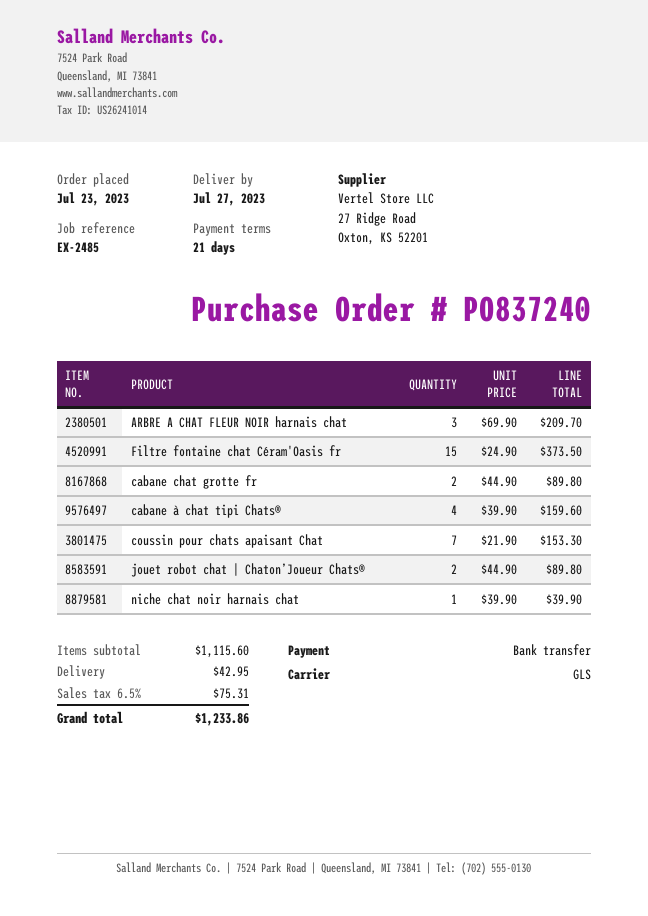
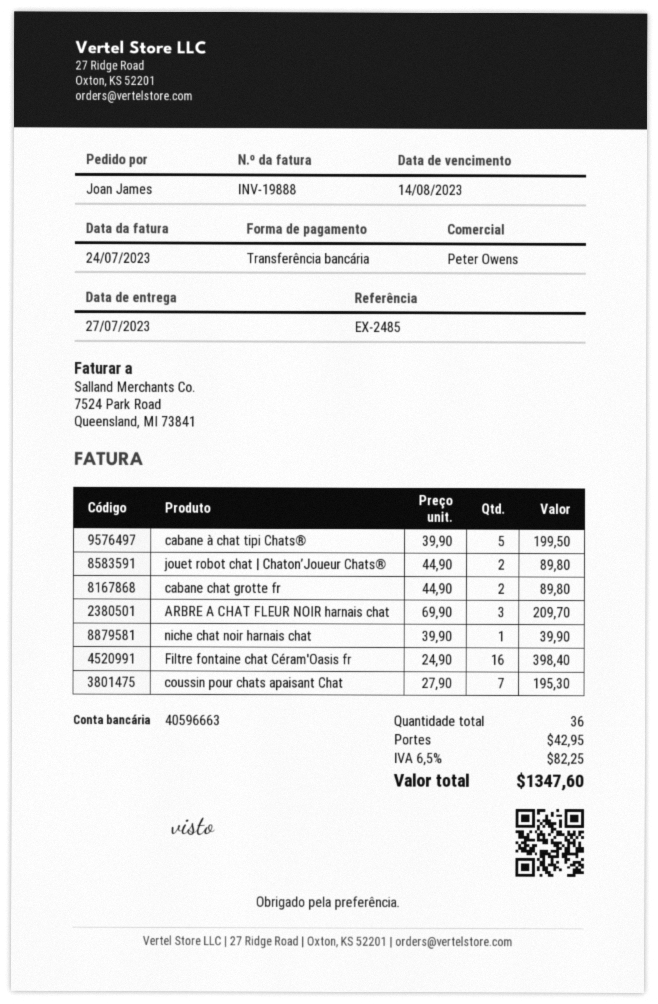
Filtre fontaine chat Céram'Oasis fr: 15 x 24.90 = 373.50 -> 16 x 24.90 = 398.40
cabane à chat tipi Chats®: 4 x 39.90 = 159.60 -> 5 x 39.90 = 199.50
coussin pour chats apaisant Chat: 7 x 21.90 = 153.30 -> 7 x 27.90 = 195.30
tax: 6.5% = 75.31 -> 6.5% = 82.25
total: 1233.86 -> 1347.60

